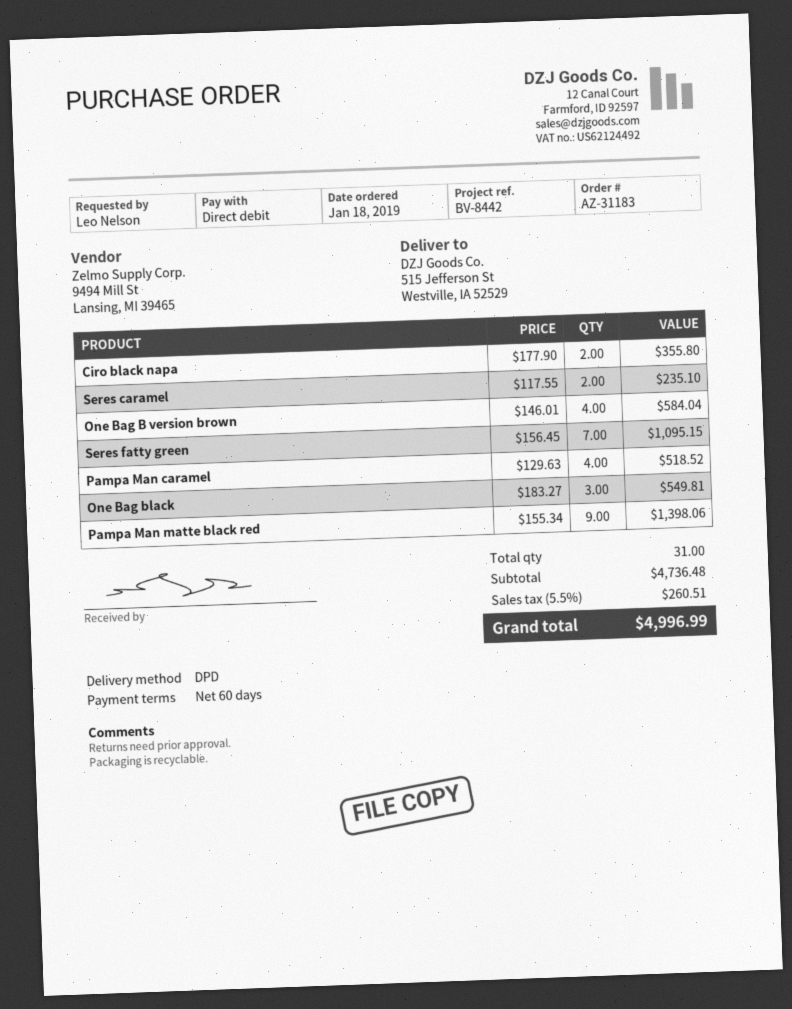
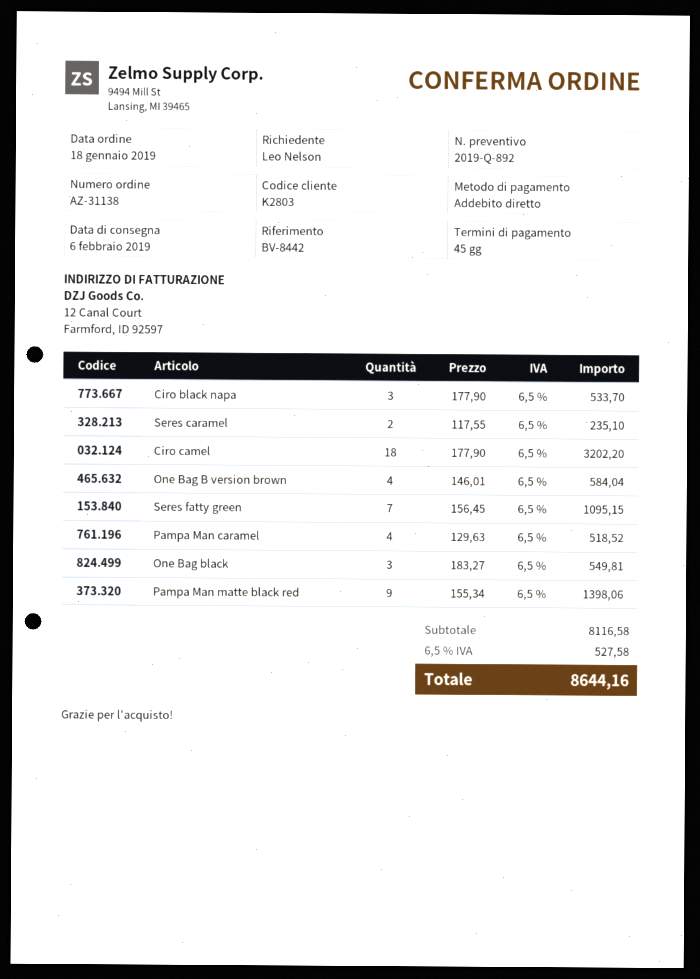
order number: AZ-31183 -> AZ-31138
payment terms: 60 days -> 45 days
Ciro black napa: 2 x 177.90 = 355.80 -> 3 x 177.90 = 533.70
Ciro camel: none -> 18 x 177.90 = 3202.20
subtotal: 4736.48 -> 8116.58
tax: 5.5% = 260.51 -> 6.5% = 527.58
total: 4996.99 -> 8644.16

